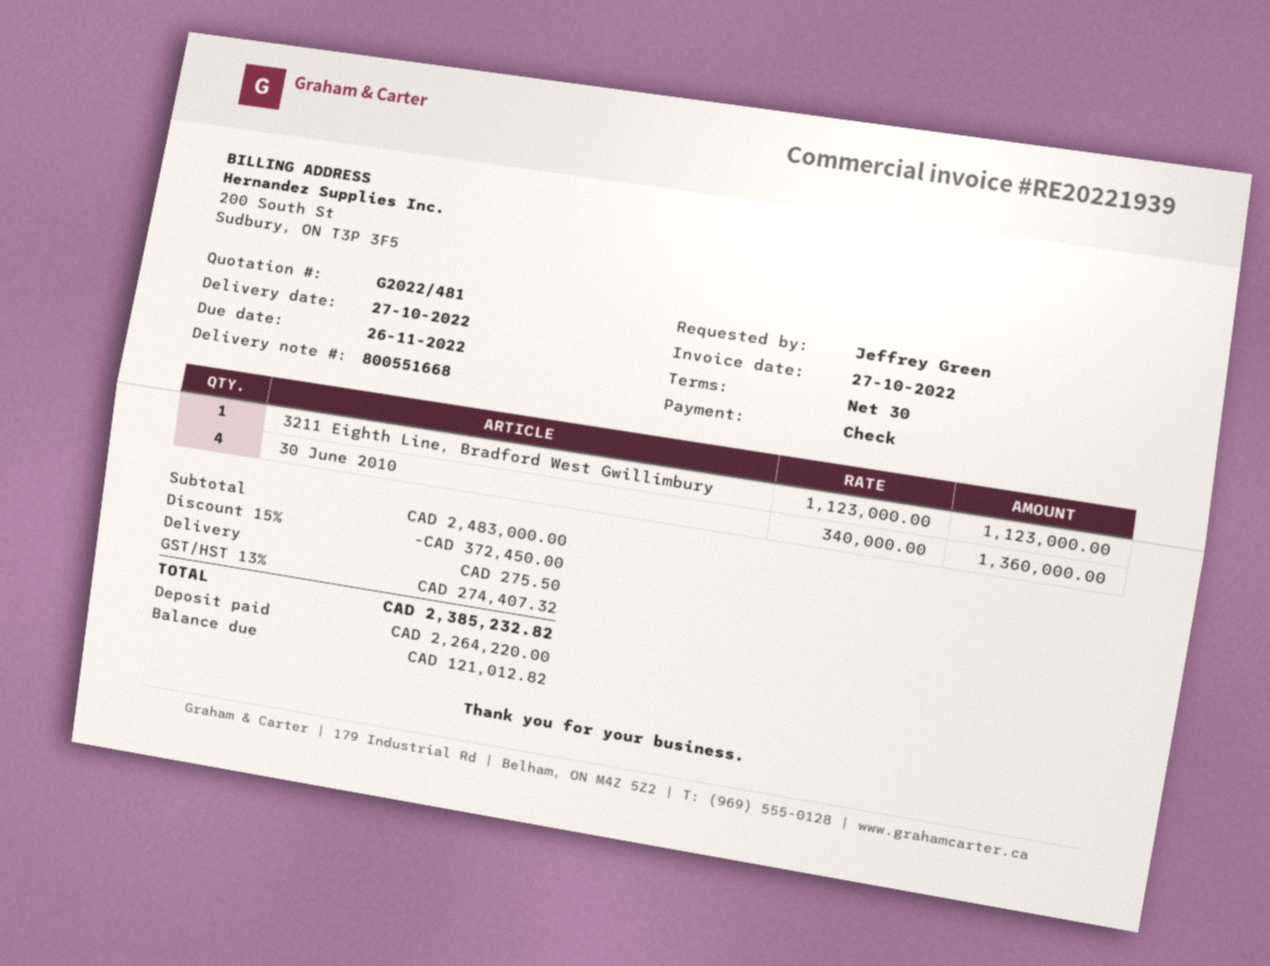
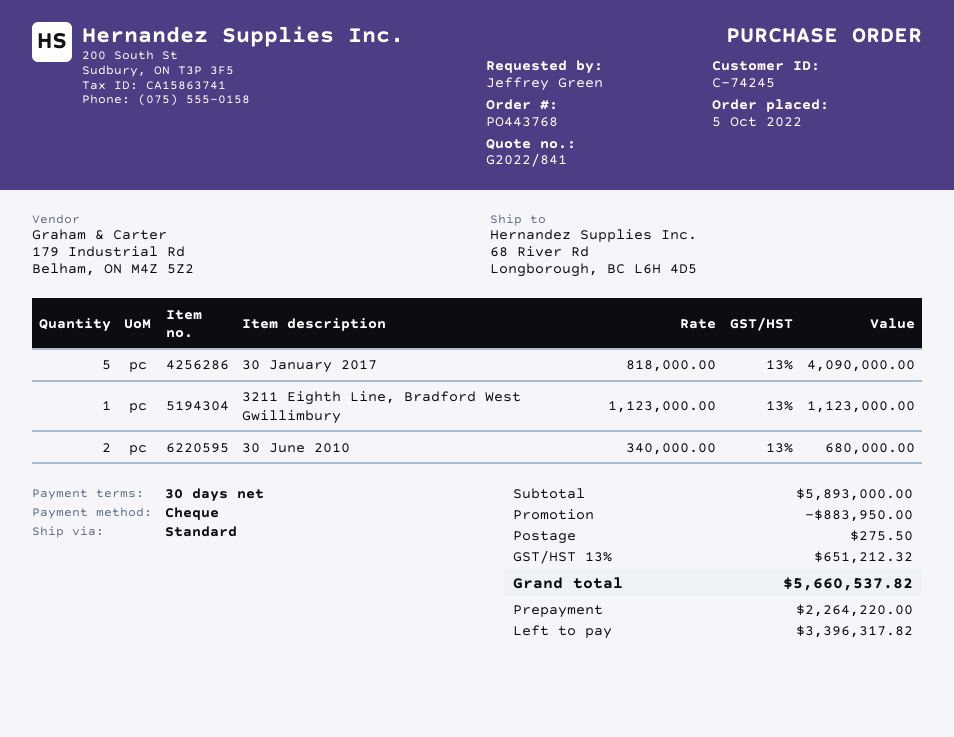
quote number: G2022/481 -> G2022/841
30 June 2010: 4 x 340000.00 = 1360000.00 -> 2 x 340000.00 = 680000.00
30 January 2017: none -> 5 x 818000.00 = 4090000.00
subtotal: 2483000.00 -> 5893000.00
discount: 372450.00 -> 883950.00
tax: 13% = 274407.32 -> 13% = 651212.32
total: 2385232.82 -> 5660537.82
balance: 121012.82 -> 3396317.82

